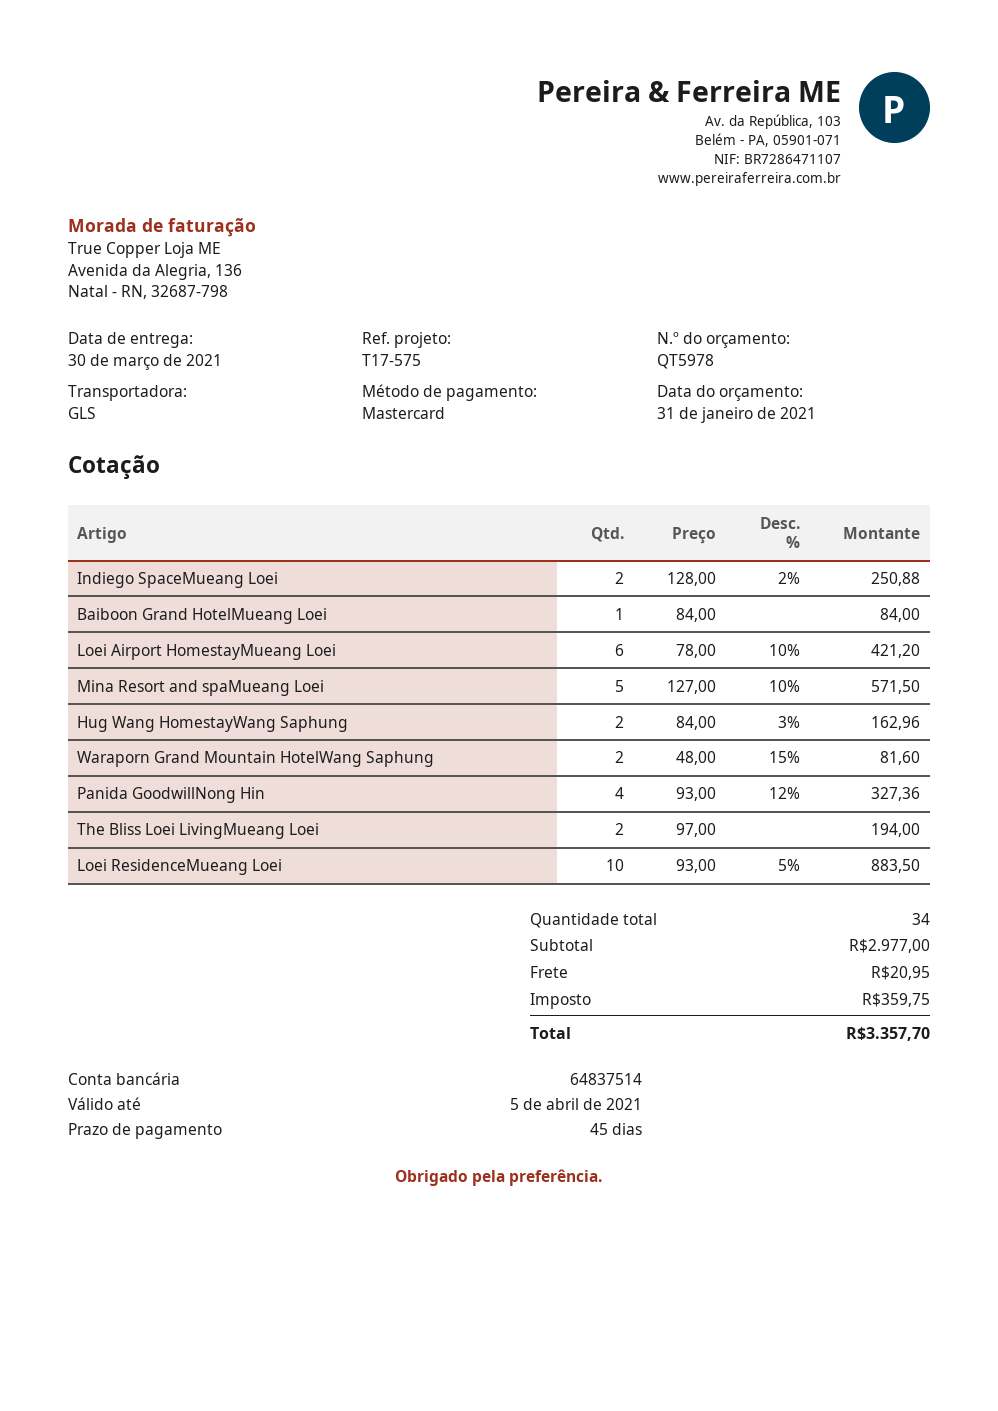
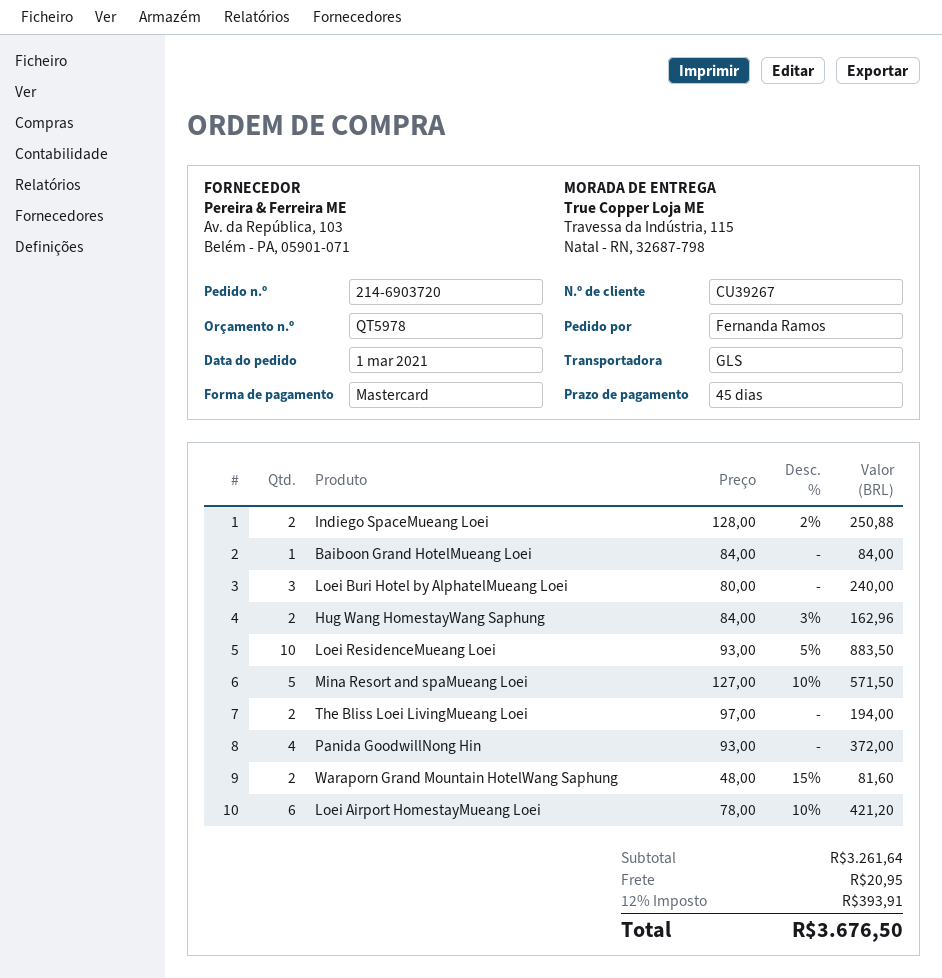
Panida GoodwillNong Hin: 4 x 93.00 - 12% = 327.36 -> 4 x 93.00 = 372.00
Loei Buri Hotel by AlphatelMueang Loei: none -> 3 x 80.00 = 240.00
subtotal: 2977.00 -> 3261.64
tax: 359.75 -> 393.91
total: 3357.70 -> 3676.50

